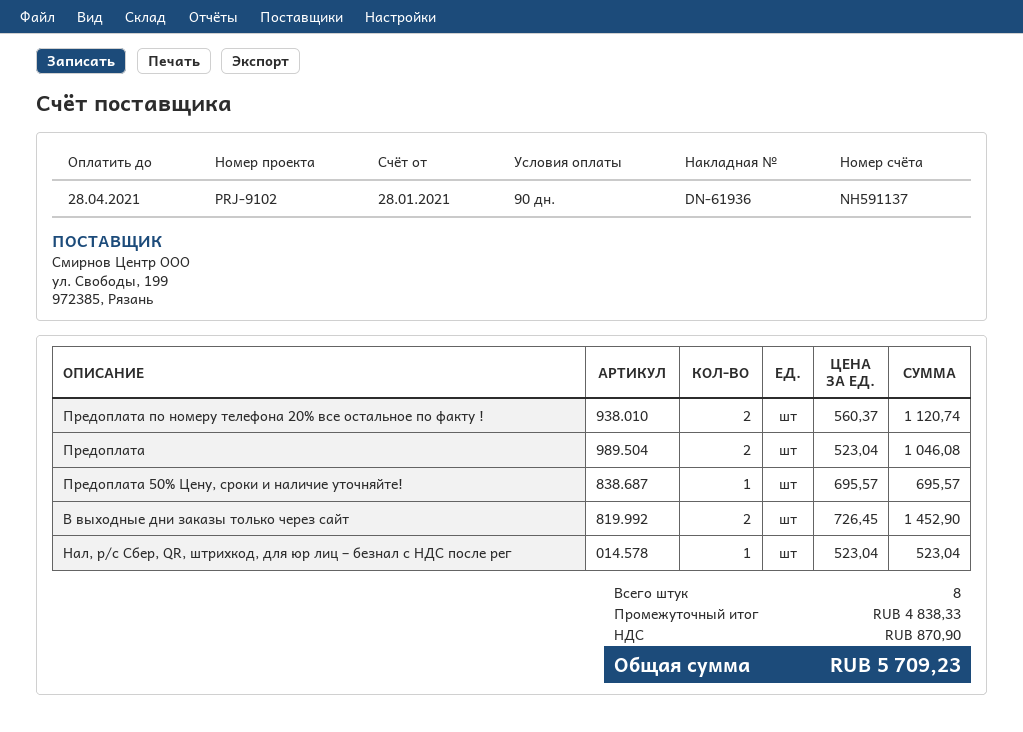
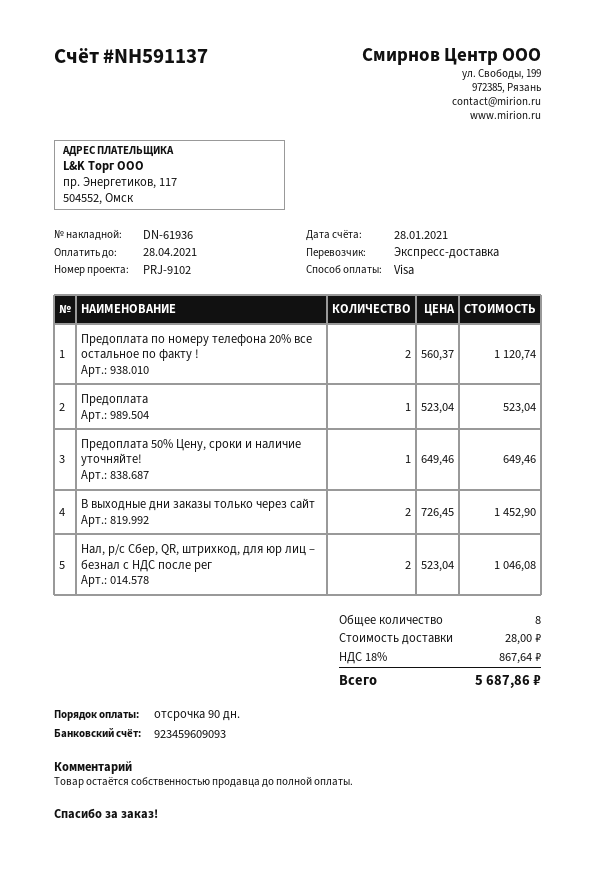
Предоплата: 2 x 523.04 = 1046.08 -> 1 x 523.04 = 523.04
Предоплата 50% Цену, сроки и наличие уточняйте!: 1 x 695.57 = 695.57 -> 1 x 649.46 = 649.46
Нал, р/с Сбер, QR, штрихкод, для юр лиц – безнал с НДС после рег: 1 x 523.04 = 523.04 -> 2 x 523.04 = 1046.08
shipping: none -> 28.00
tax: 870.90 -> 867.64
total: 5709.23 -> 5687.86

